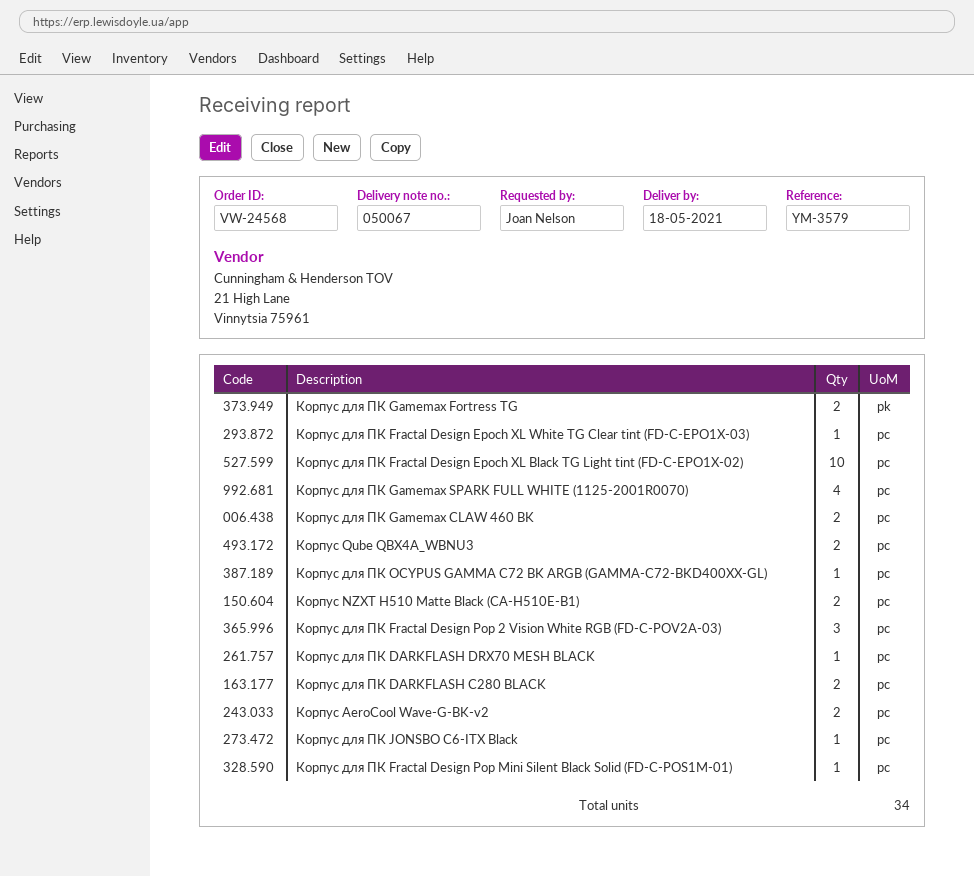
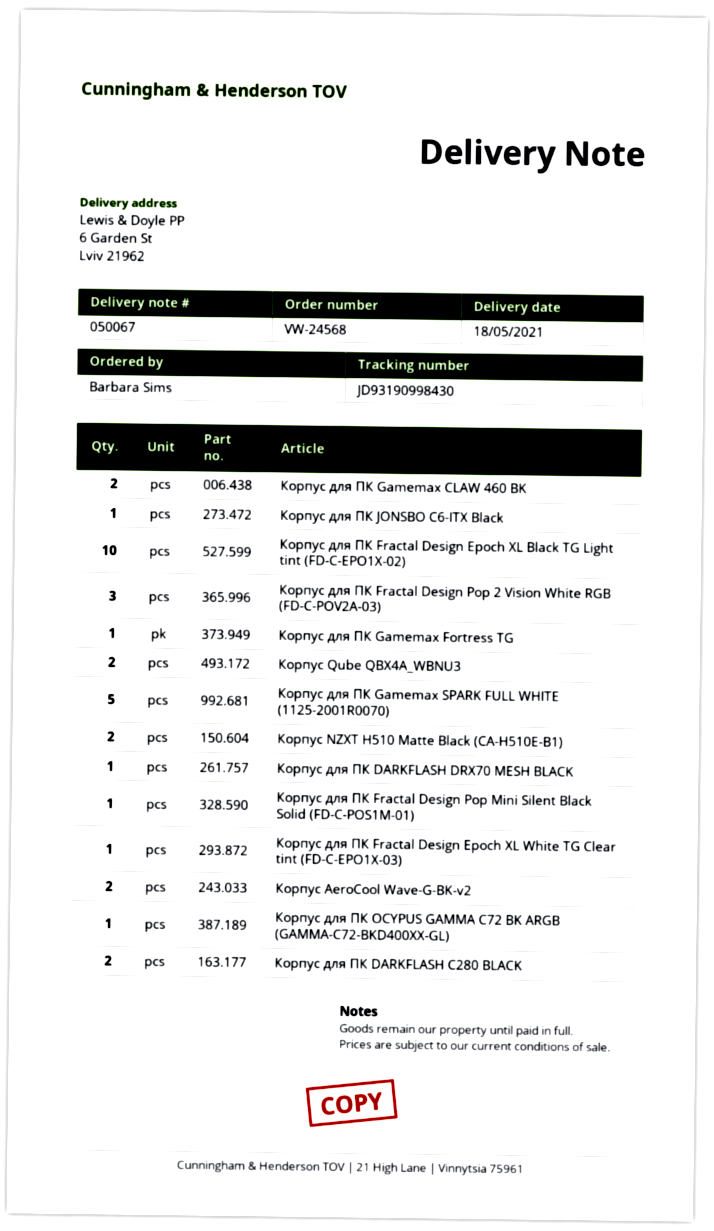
ordered by: Joan Nelson -> Barbara Sims
Корпус для ПК Gamemax Fortress TG: 2 -> 1
Корпус для ПК Gamemax SPARK FULL WHITE (1125-2001R0070): 4 -> 5

